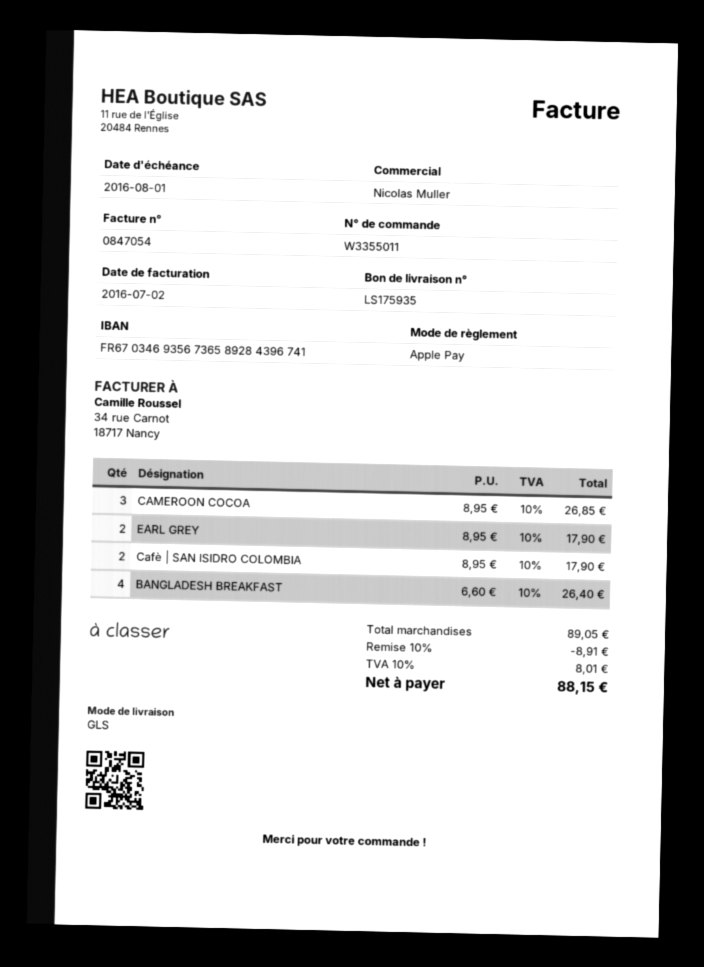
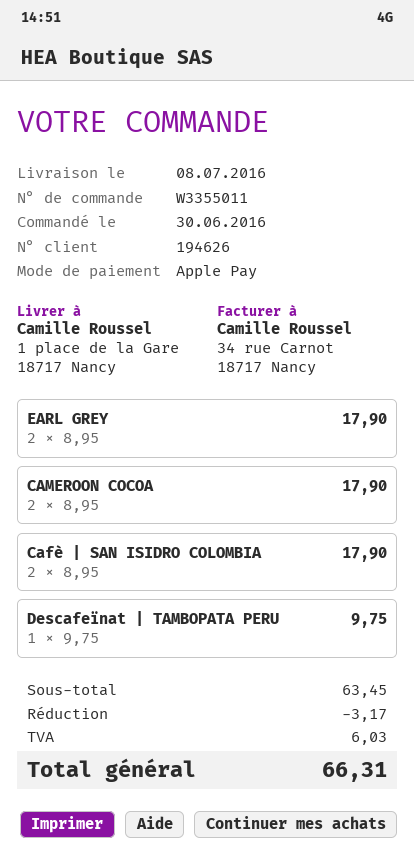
CAMEROON COCOA: 3 x 8.95 = 26.85 -> 2 x 8.95 = 17.90
BANGLADESH BREAKFAST: 4 x 6.60 = 26.40 -> none
Descafeïnat | TAMBOPATA PERU: none -> 1 x 9.75 = 9.75
subtotal: 89.05 -> 63.45
discount: 8.91 -> 3.17
tax: 8.01 -> 6.03
total: 88.15 -> 66.31

